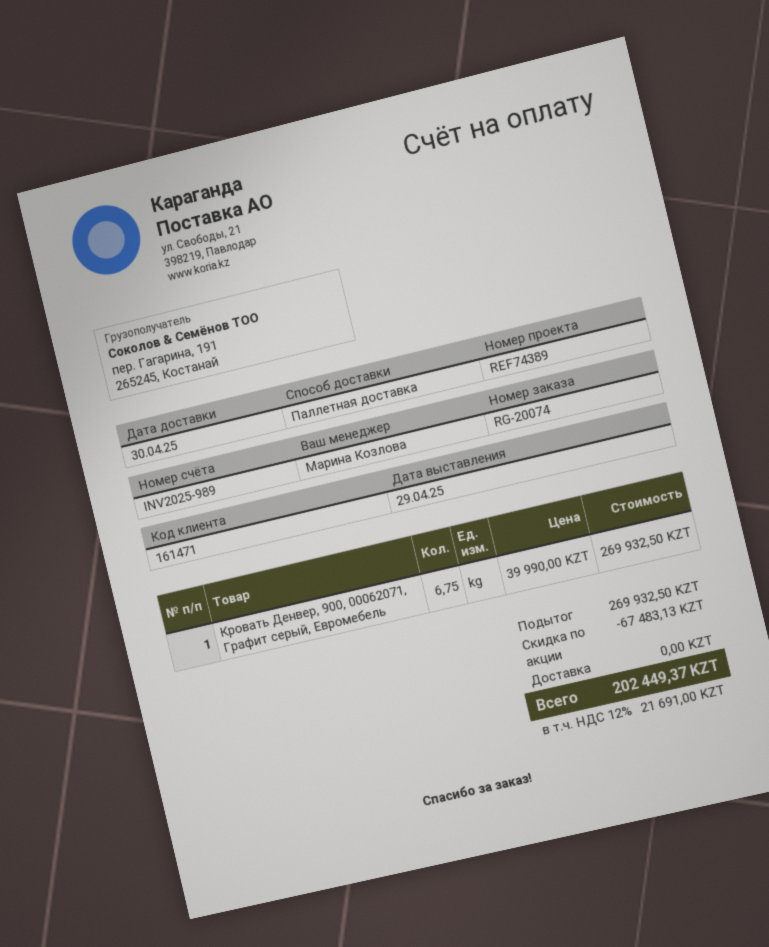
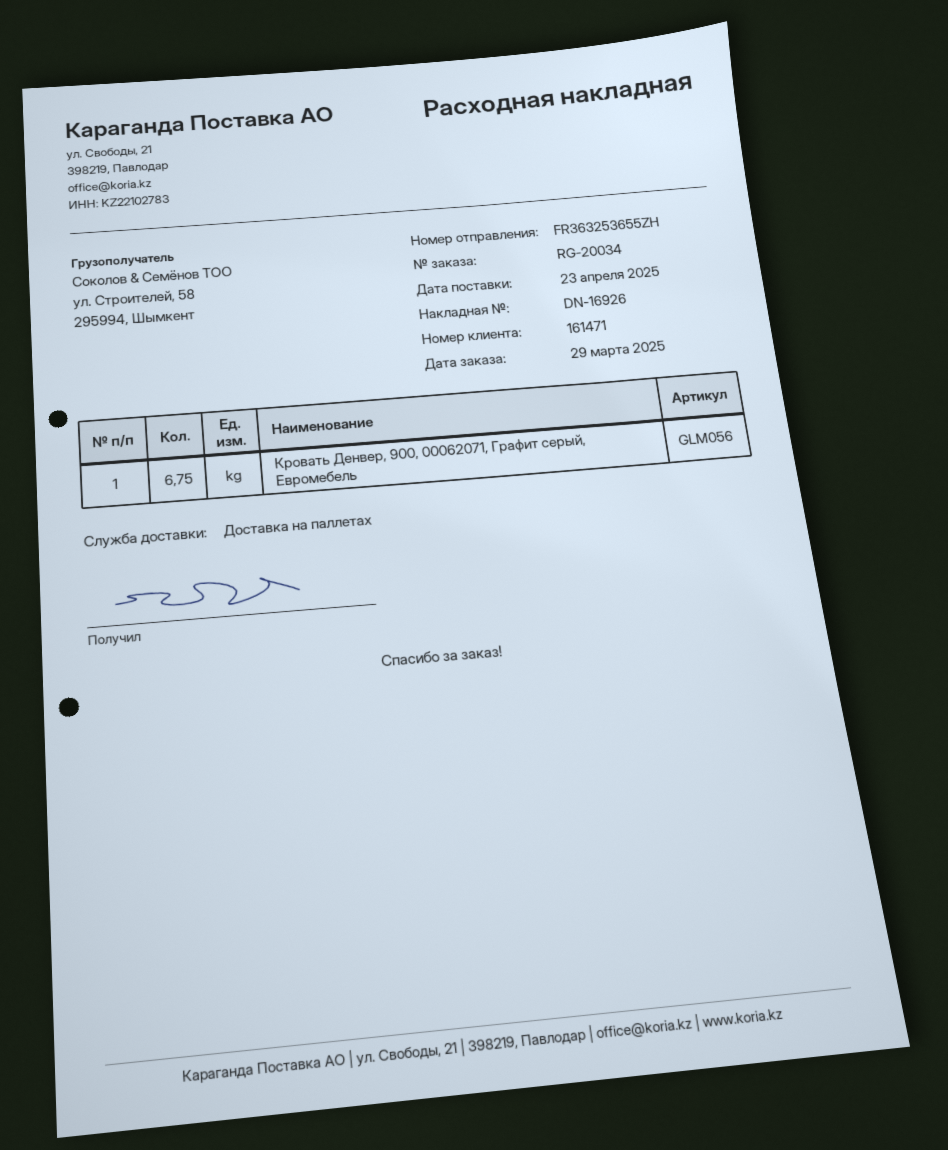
order number: RG-20074 -> RG-20034
delivery date: 2025-04-30 -> 2025-04-23
ship to: пер. Гагарина, 191, 265245, Костанай -> ул. Строителей, 58, 295994, Шымкент

